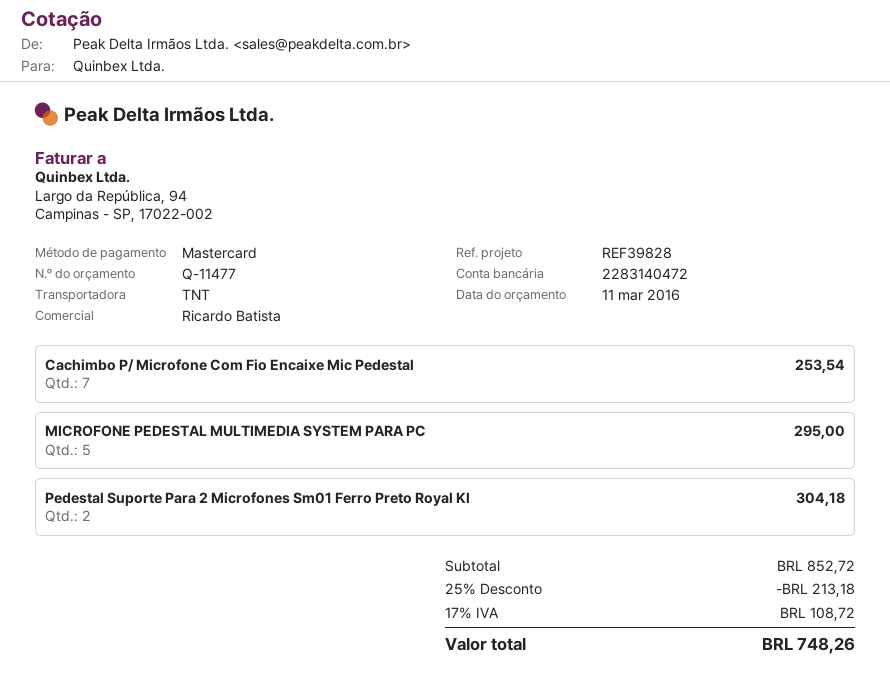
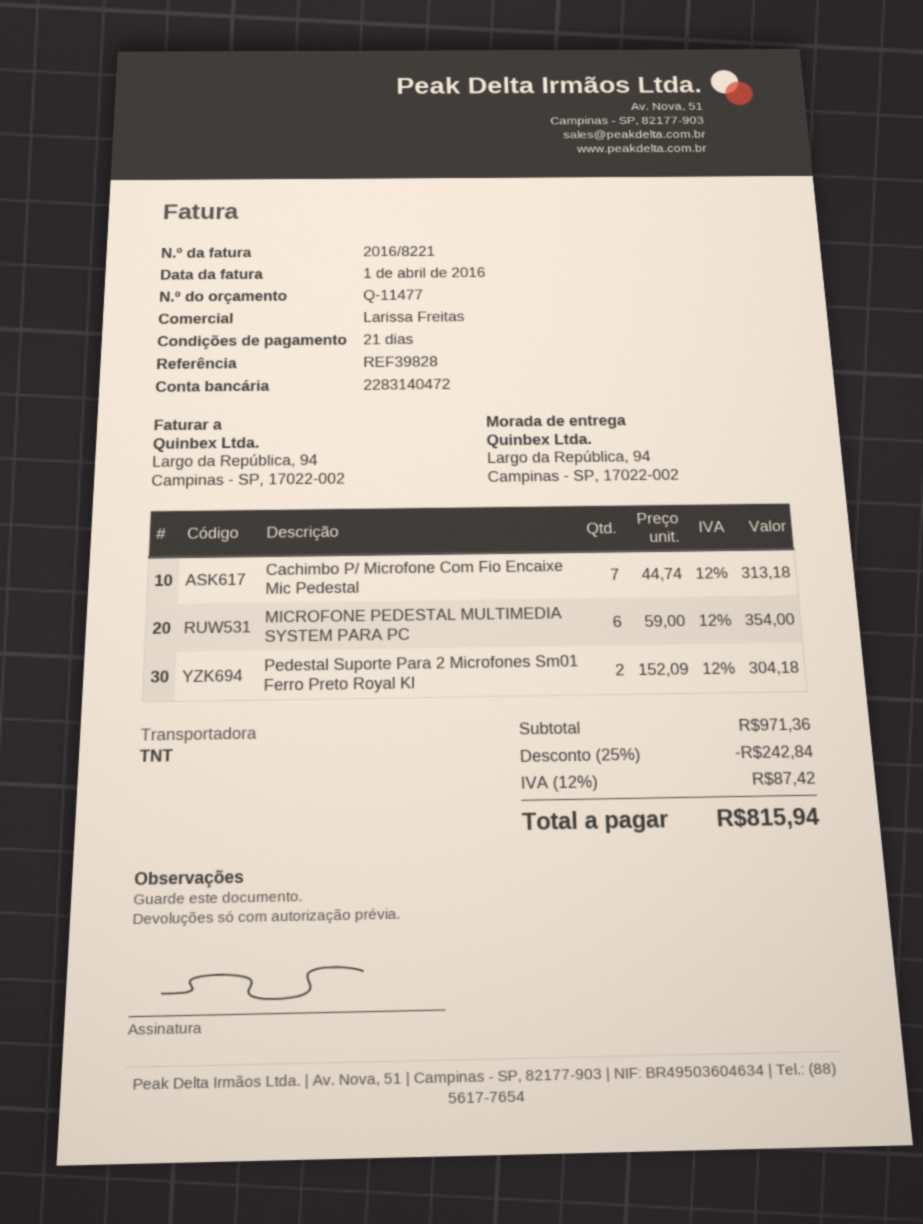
sales rep: Ricardo Batista -> Larissa Freitas
Cachimbo P/ Microfone Com Fio Encaixe Mic Pedestal: 7 for 253.54 -> 7 for 313.18
MICROFONE PEDESTAL MULTIMEDIA SYSTEM PARA PC: 5 for 295.00 -> 6 for 354.00
subtotal: 852.72 -> 971.36
discount: 25% = 213.18 -> 25% = 242.84
tax: 17% = 108.72 -> 12% = 87.42
total: 748.26 -> 815.94

